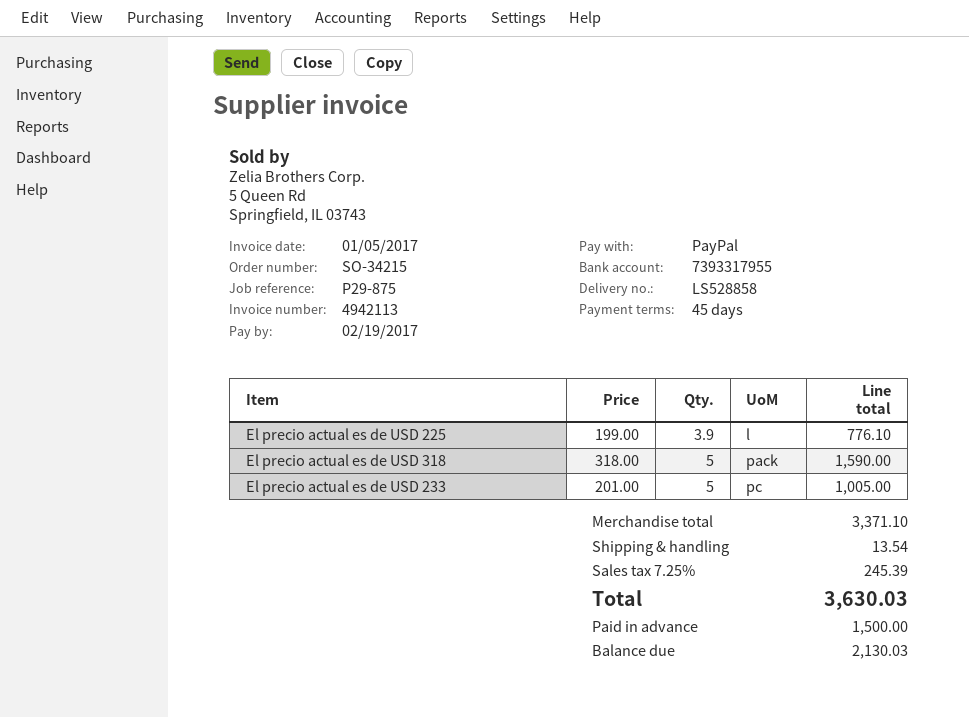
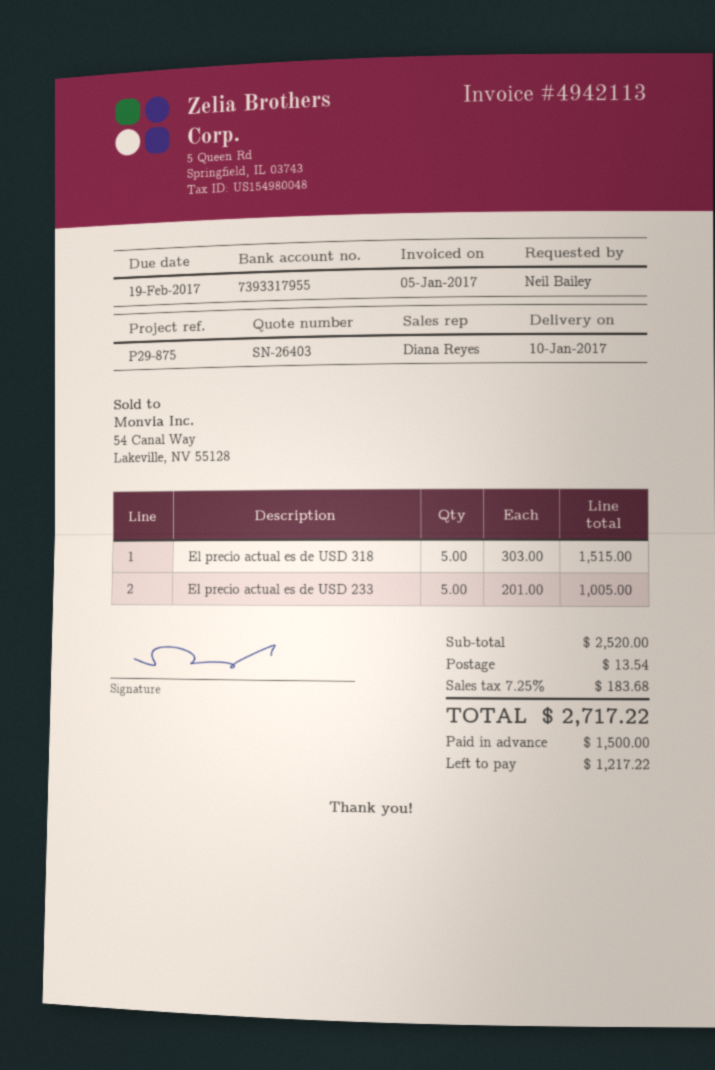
El precio actual es de USD 225: 3.9 x 199.00 = 776.10 -> none
El precio actual es de USD 318: 5 x 318.00 = 1590.00 -> 5 x 303.00 = 1515.00
subtotal: 3371.10 -> 2520.00
tax: 7.25% = 245.39 -> 7.25% = 183.68
total: 3630.03 -> 2717.22
balance: 2130.03 -> 1217.22

